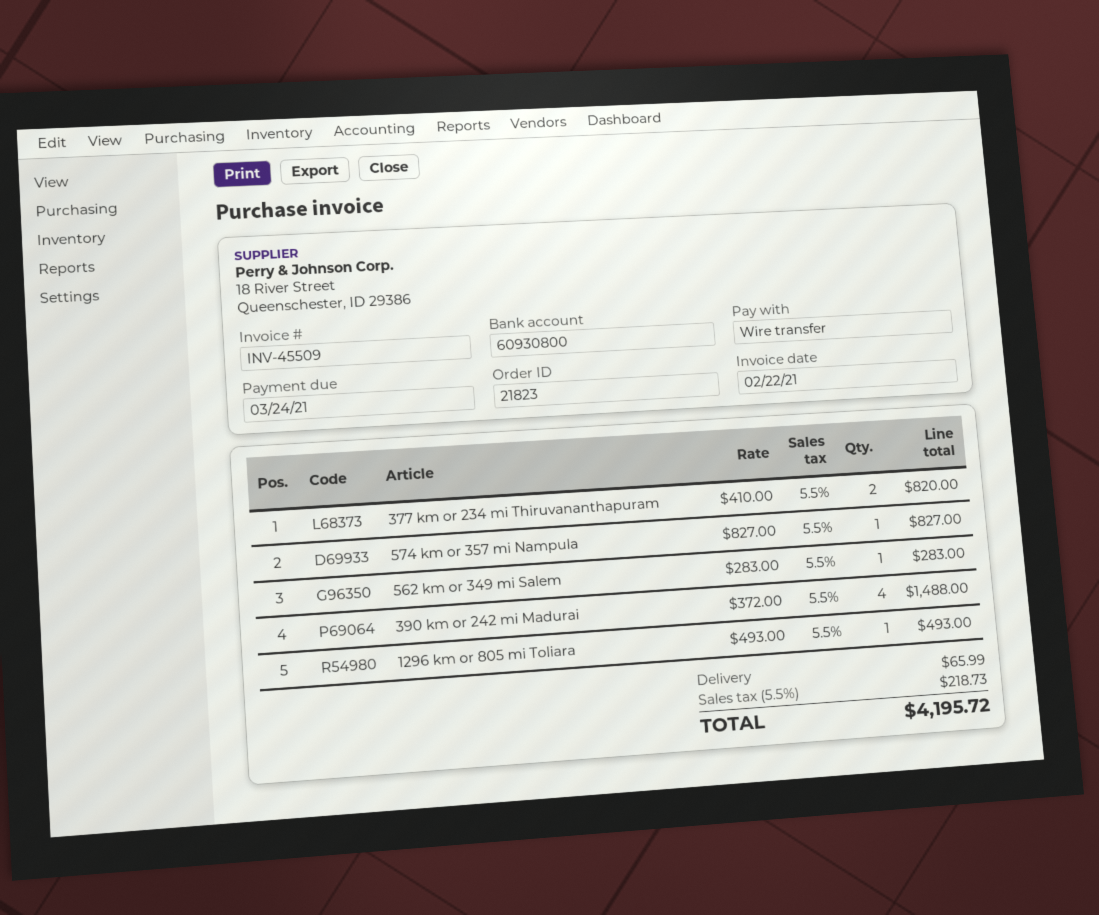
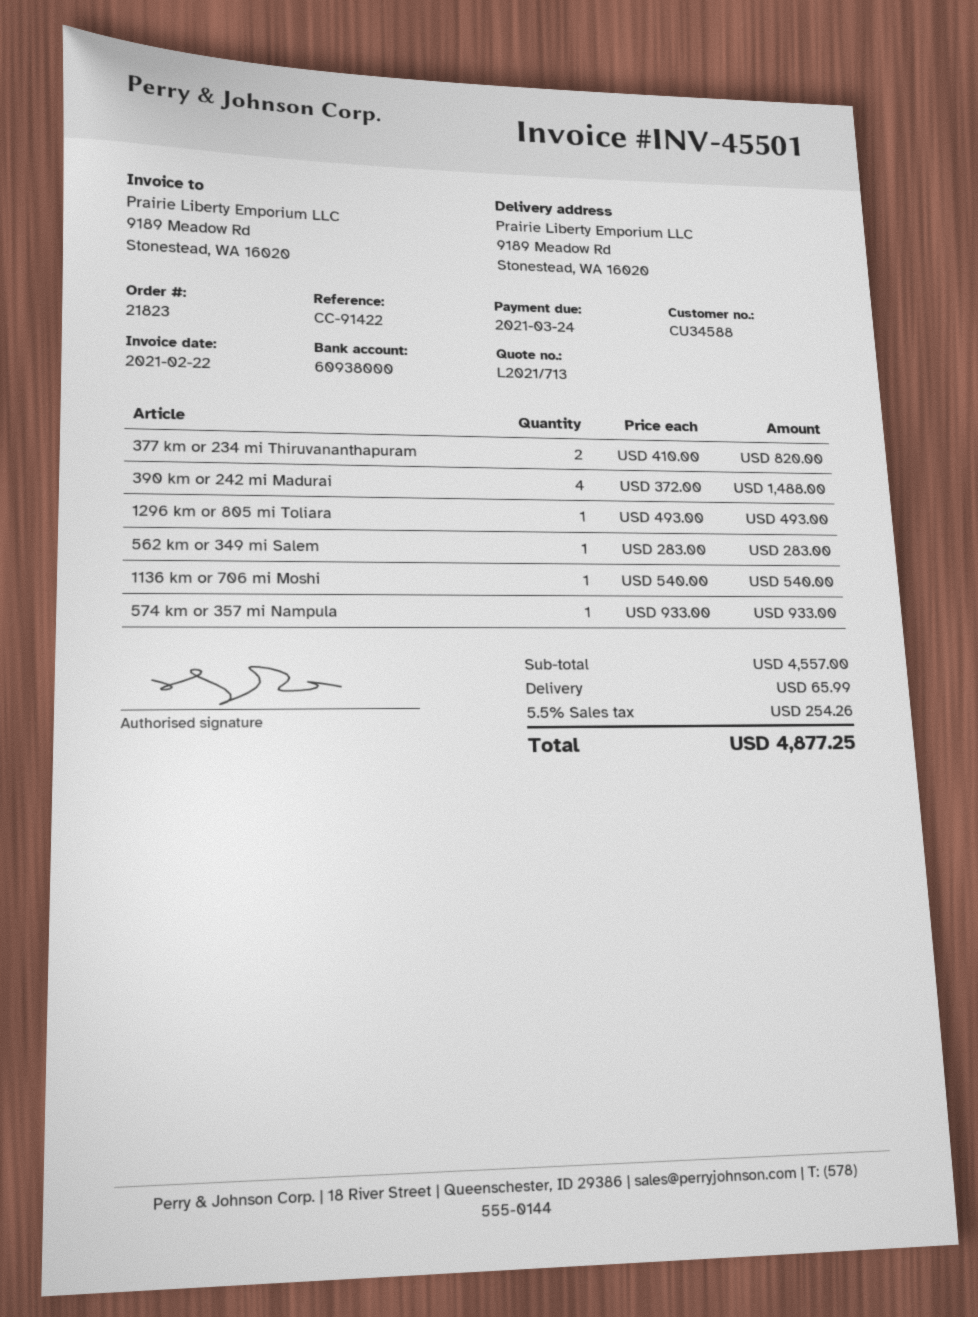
invoice number: INV-45509 -> INV-45501
bank account: 60930800 -> 60938000
574 km or 357 mi Nampula: 1 x 827.00 = 827.00 -> 1 x 933.00 = 933.00
1136 km or 706 mi Moshi: none -> 1 x 540.00 = 540.00
tax: 5.5% = 218.73 -> 5.5% = 254.26
total: 4195.72 -> 4877.25

